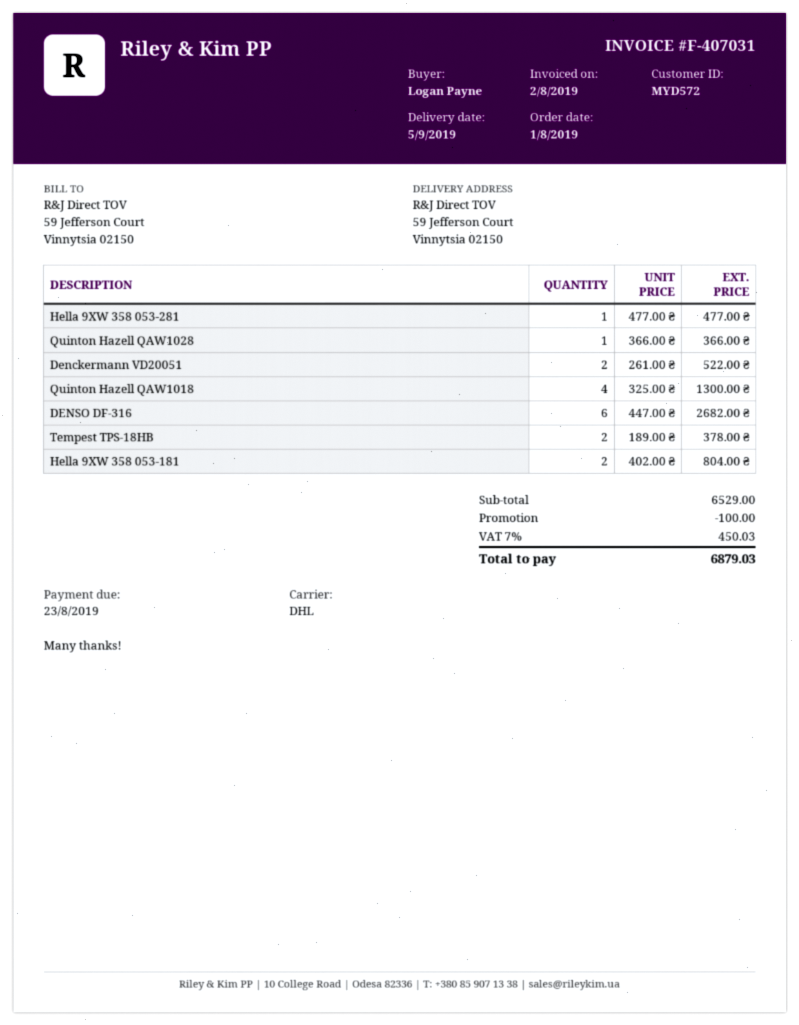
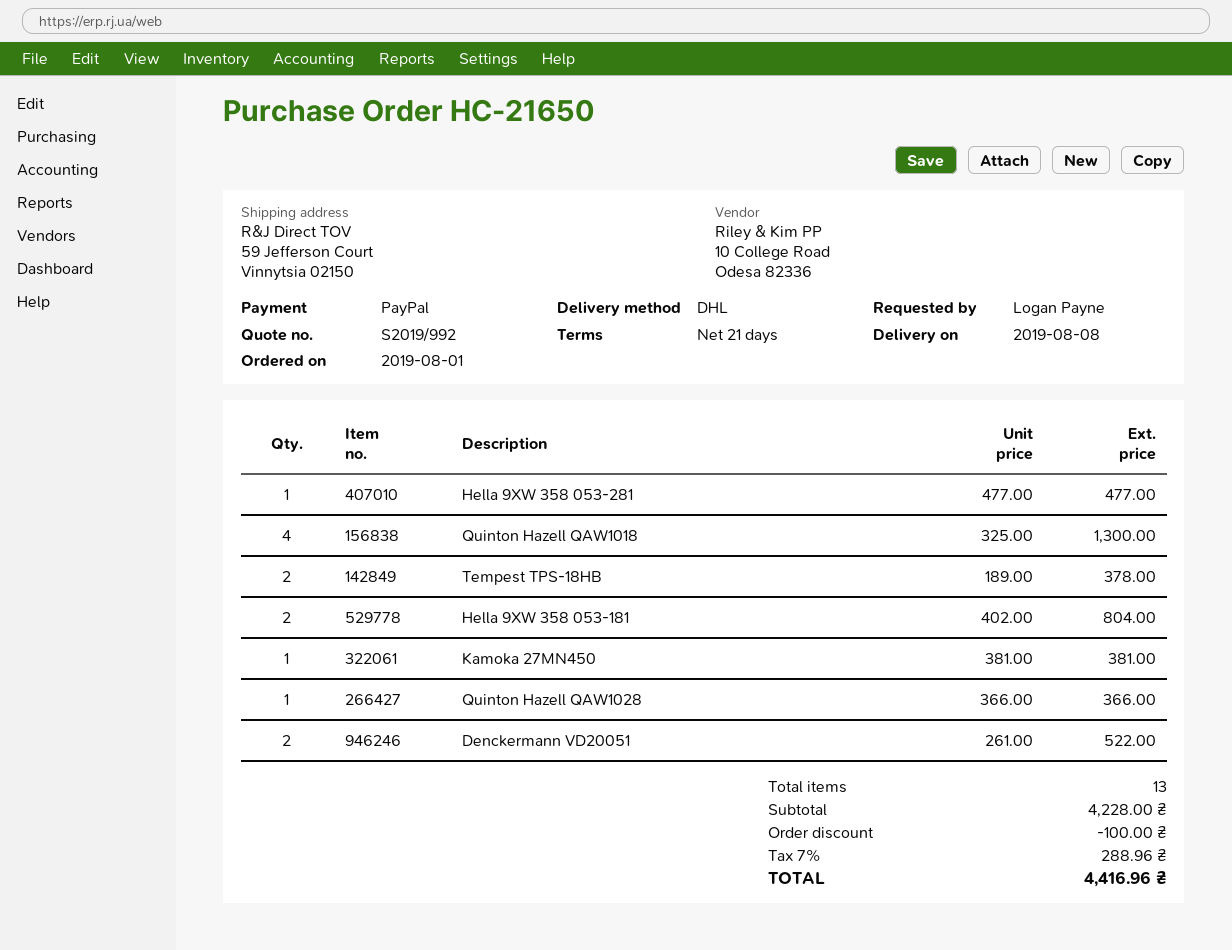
delivery date: 2019-09-05 -> 2019-08-08
DENSO DF-316: 6 x 447.00 = 2682.00 -> none
Kamoka 27MN450: none -> 1 x 381.00 = 381.00
subtotal: 6529.00 -> 4228.00
tax: 7% = 450.03 -> 7% = 288.96
total: 6879.03 -> 4416.96

